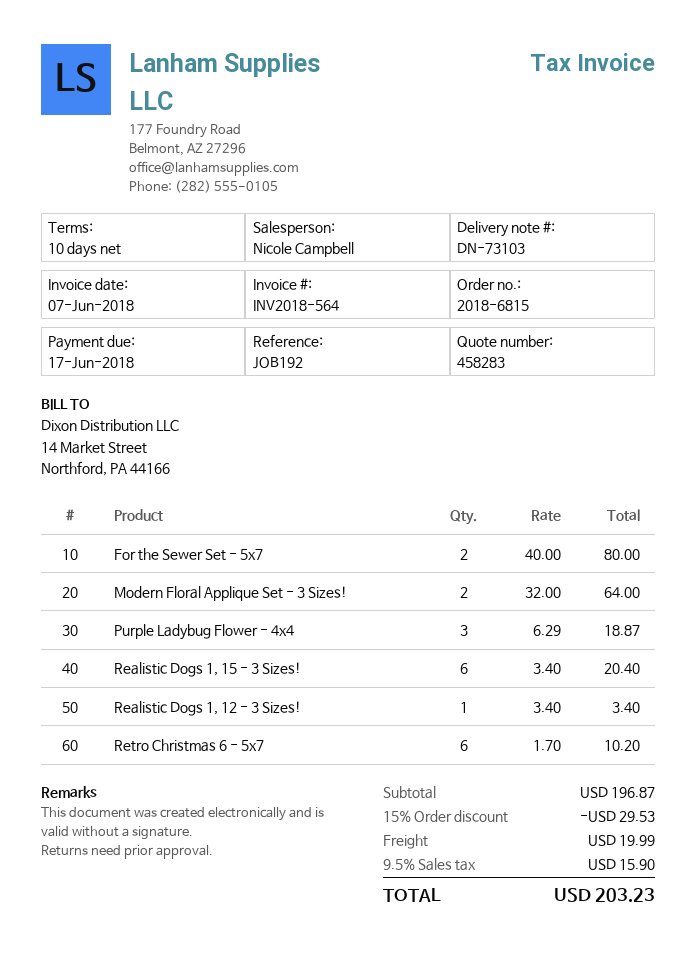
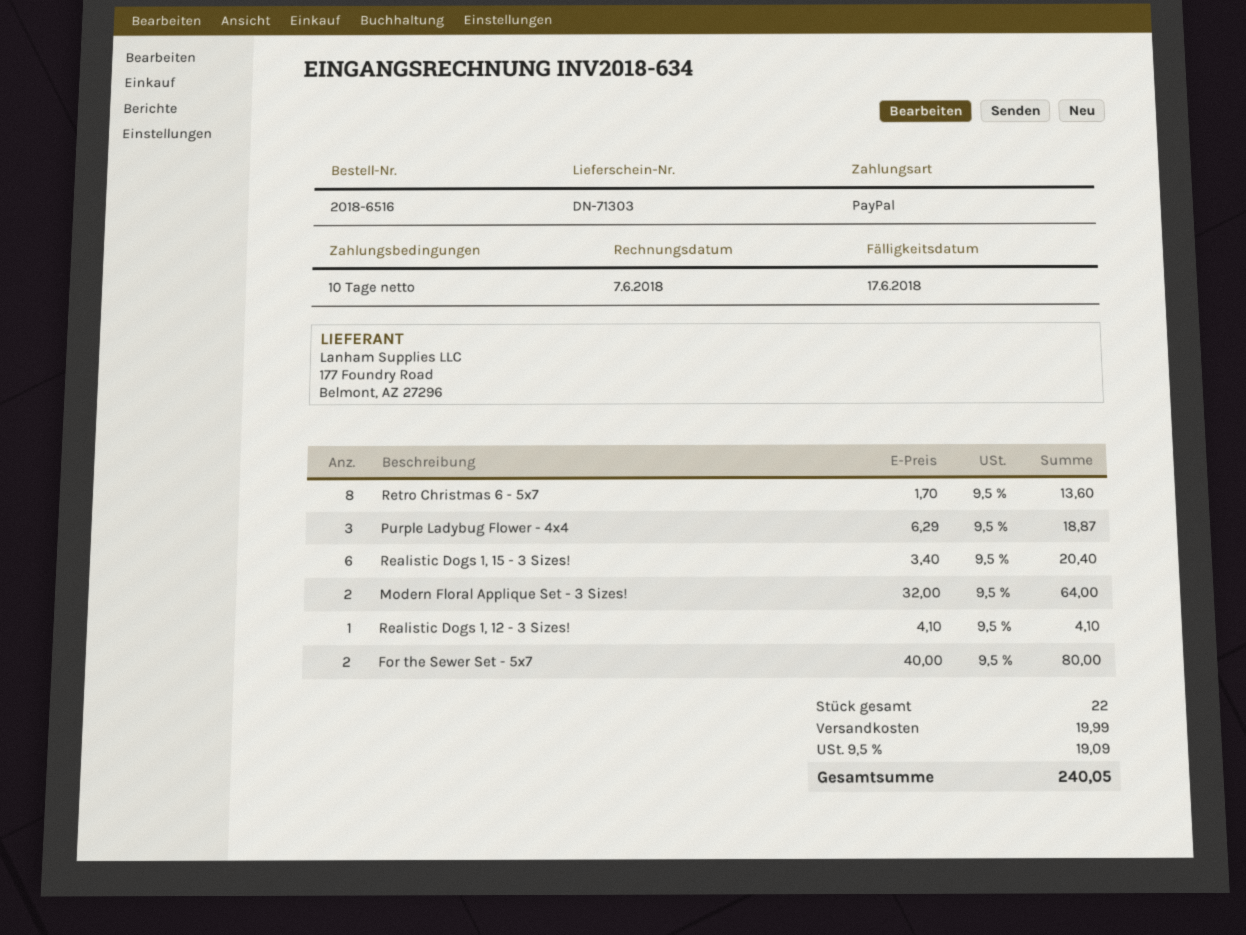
order number: 2018-6815 -> 2018-6516
delivery note number: DN-73103 -> DN-71303
invoice number: INV2018-564 -> INV2018-634
Realistic Dogs 1, 12 - 3 Sizes!: 1 x 3.40 = 3.40 -> 1 x 4.10 = 4.10
Retro Christmas 6 - 5x7: 6 x 1.70 = 10.20 -> 8 x 1.70 = 13.60
discount: 15% = 29.53 -> none
tax: 9.5% = 15.90 -> 9.5% = 19.09
total: 203.23 -> 240.05

